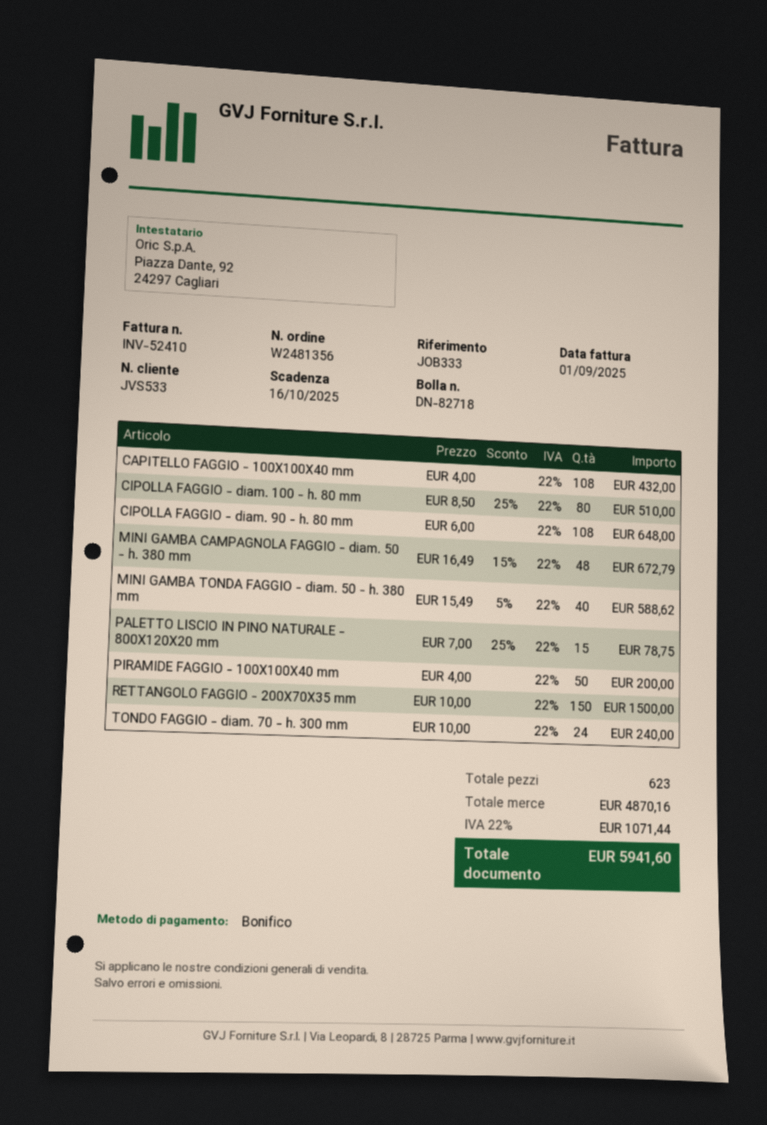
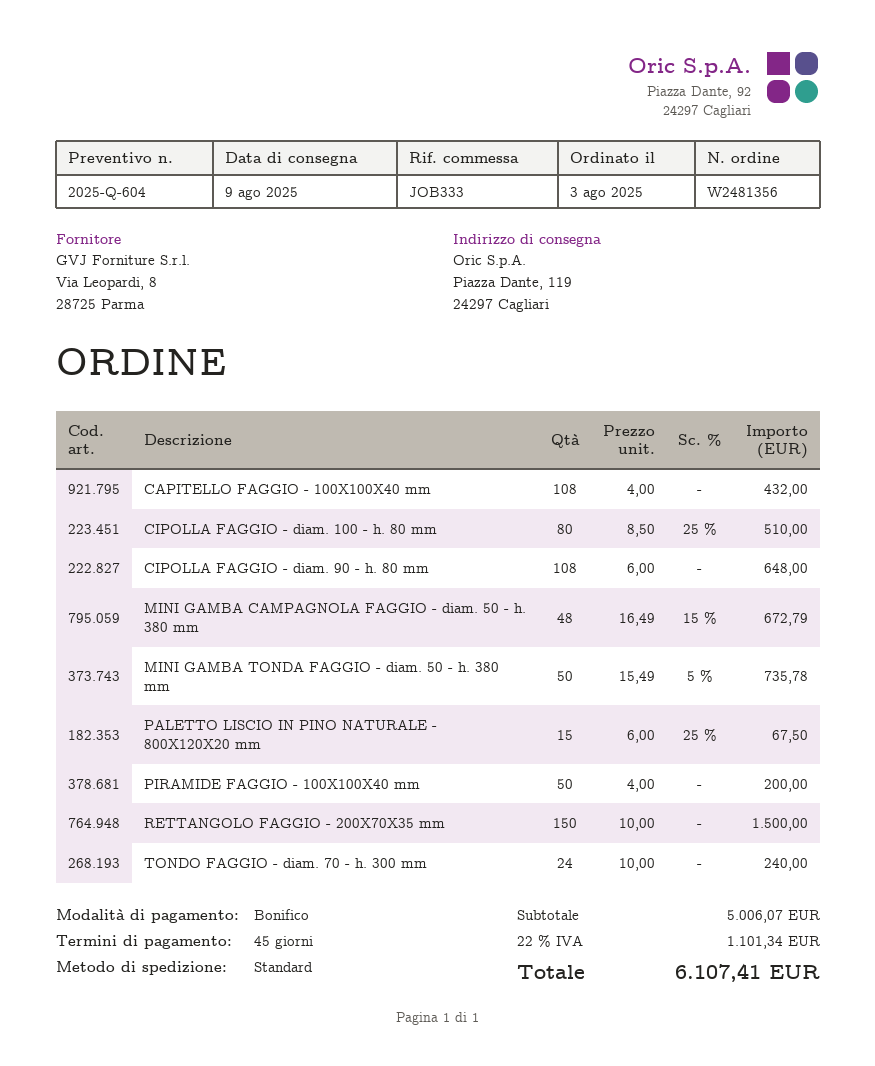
MINI GAMBA TONDA FAGGIO - diam. 50 - h. 380 mm: 40 x 15.49 - 5% = 588.62 -> 50 x 15.49 - 5% = 735.78
PALETTO LISCIO IN PINO NATURALE - 800X120X20 mm: 15 x 7.00 - 25% = 78.75 -> 15 x 6.00 - 25% = 67.50
subtotal: 4870.16 -> 5006.07
tax: 22% = 1071.44 -> 22% = 1101.34
total: 5941.60 -> 6107.41

